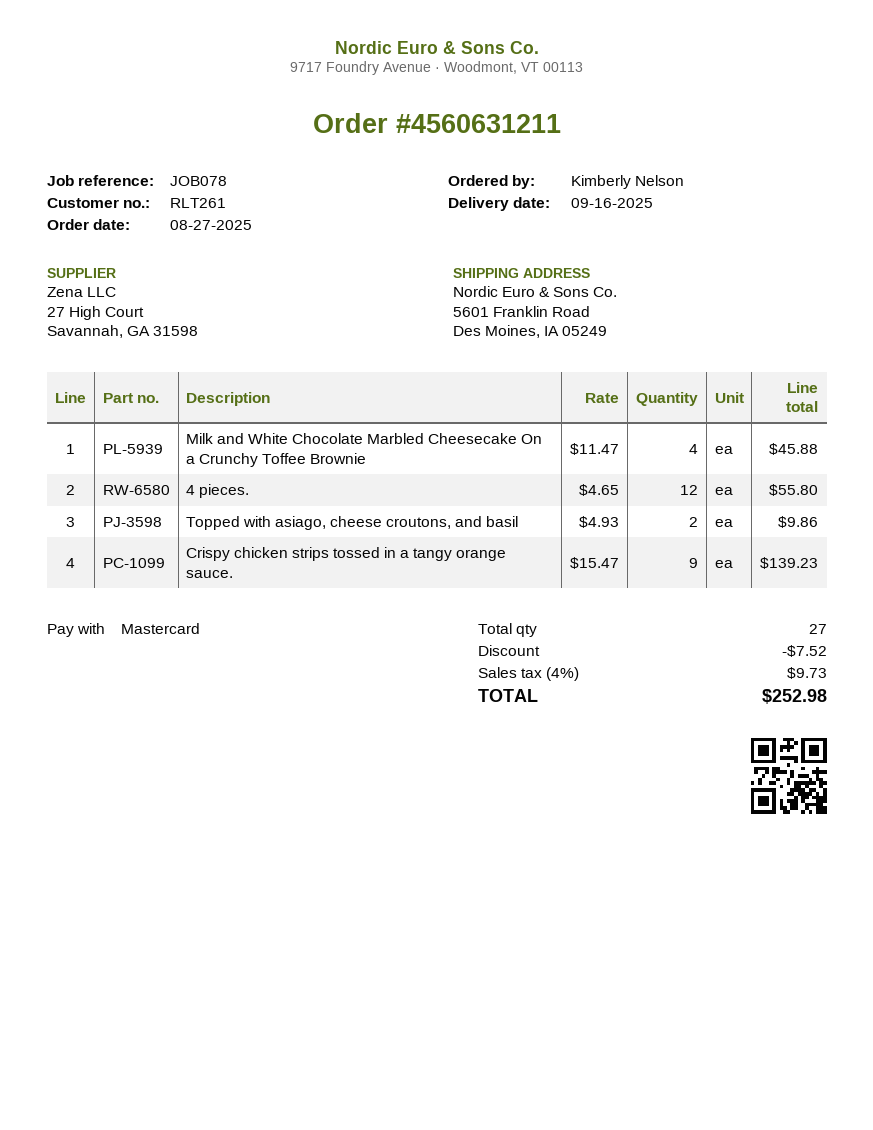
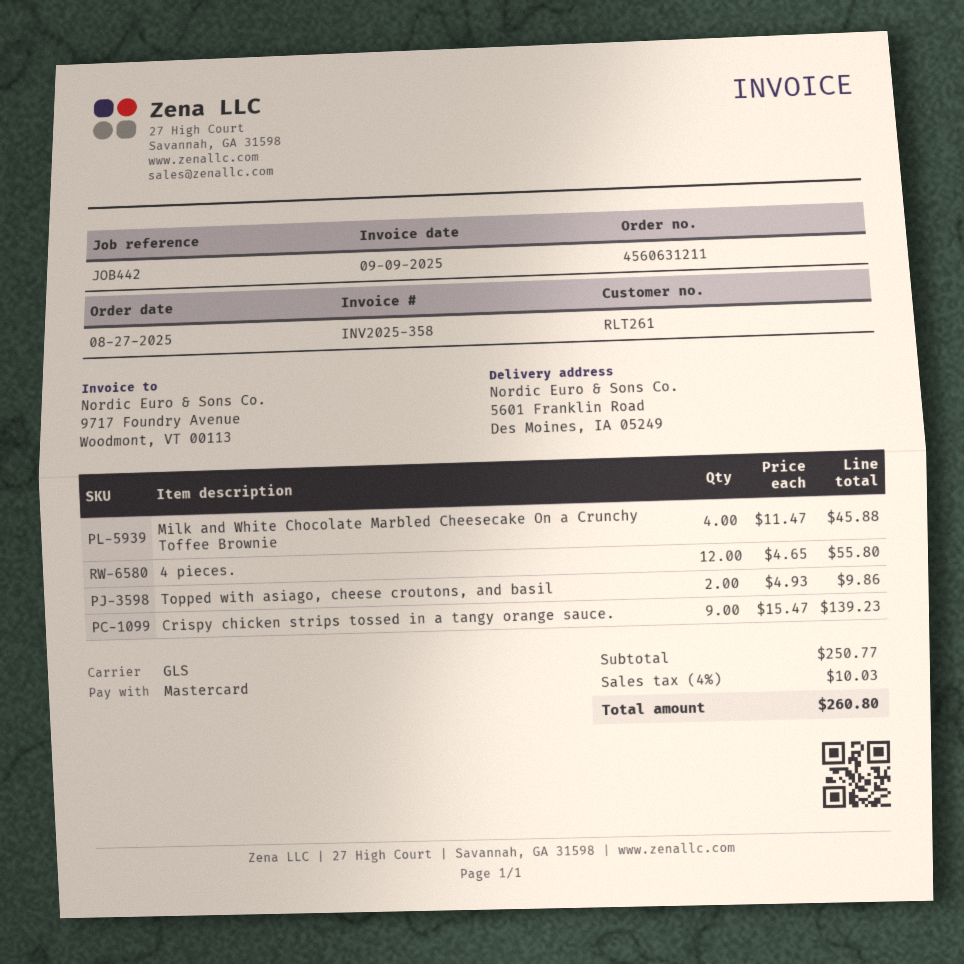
reference: JOB078 -> JOB442
discount: 7.52 -> none
tax: 4% = 9.73 -> 4% = 10.03
total: 252.98 -> 260.80

